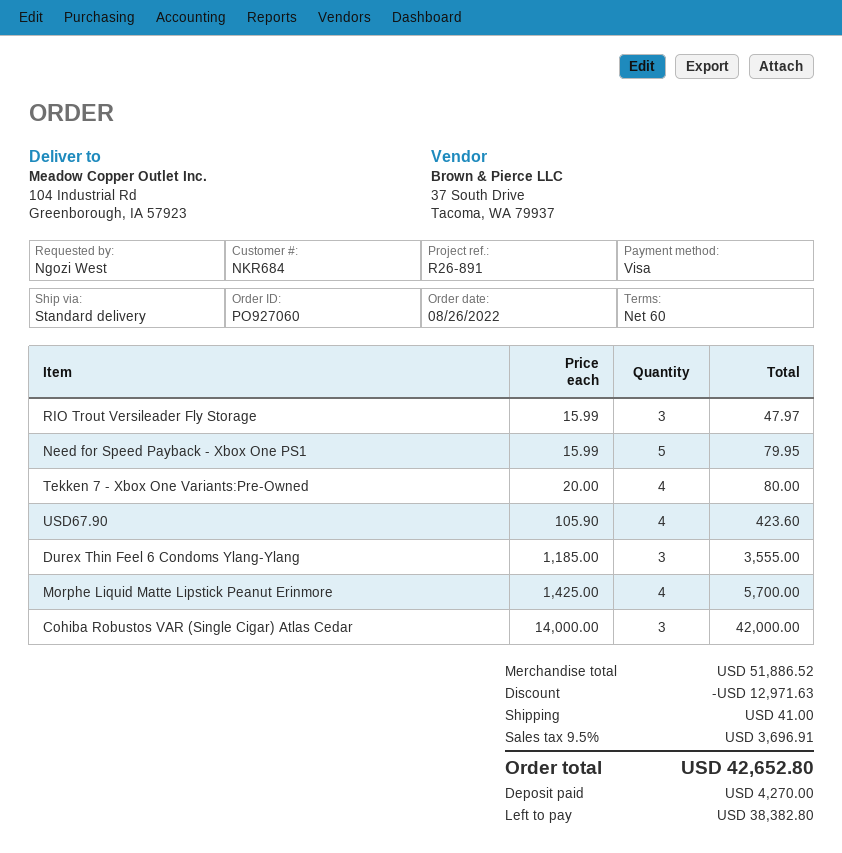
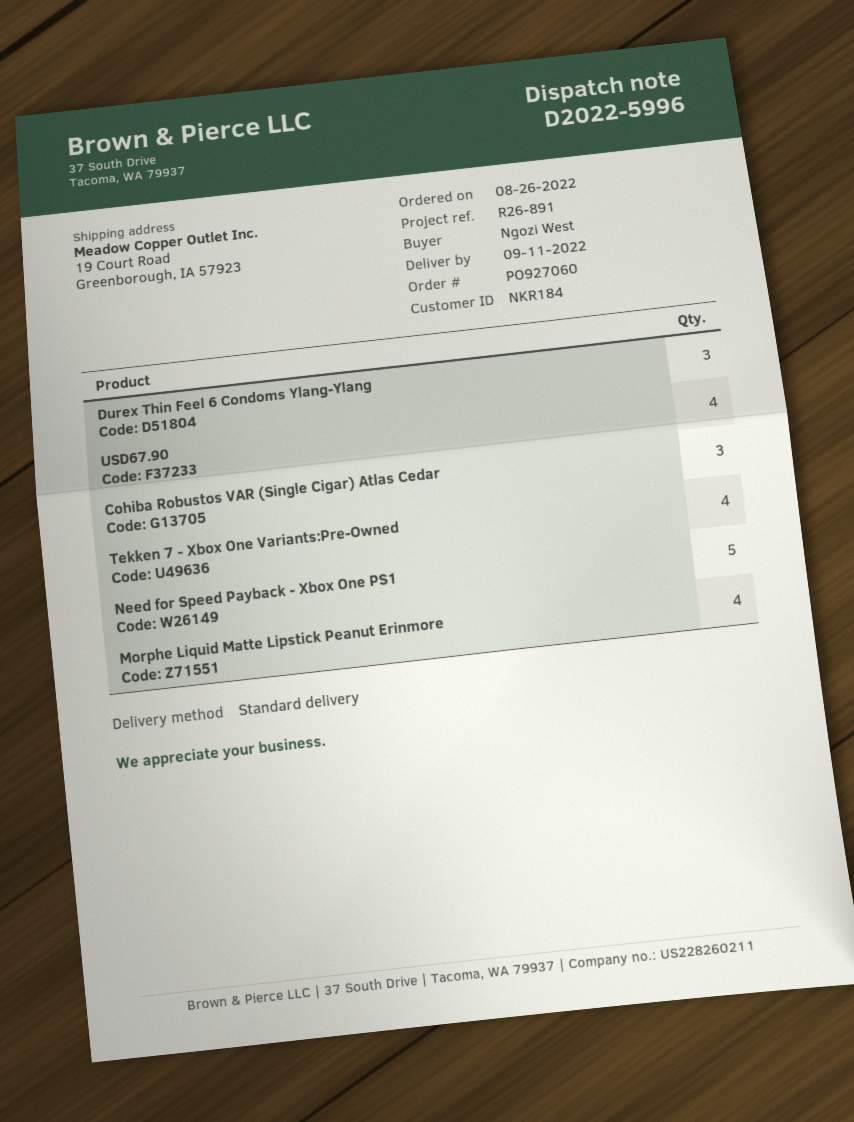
customer number: NKR684 -> NKR184
ship to: 104 Industrial Rd, Greenborough, IA 57923 -> 19 Court Road, Greenborough, IA 57923
RIO Trout Versileader Fly Storage: 3 -> none

